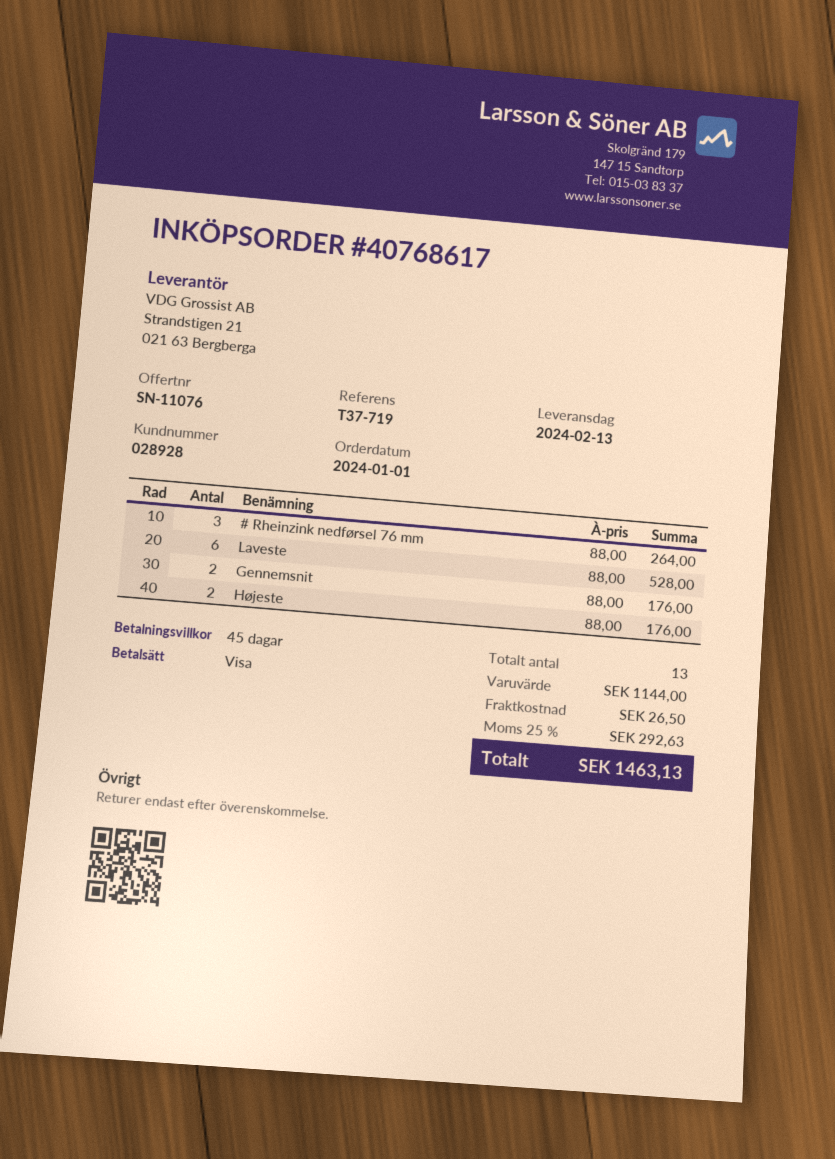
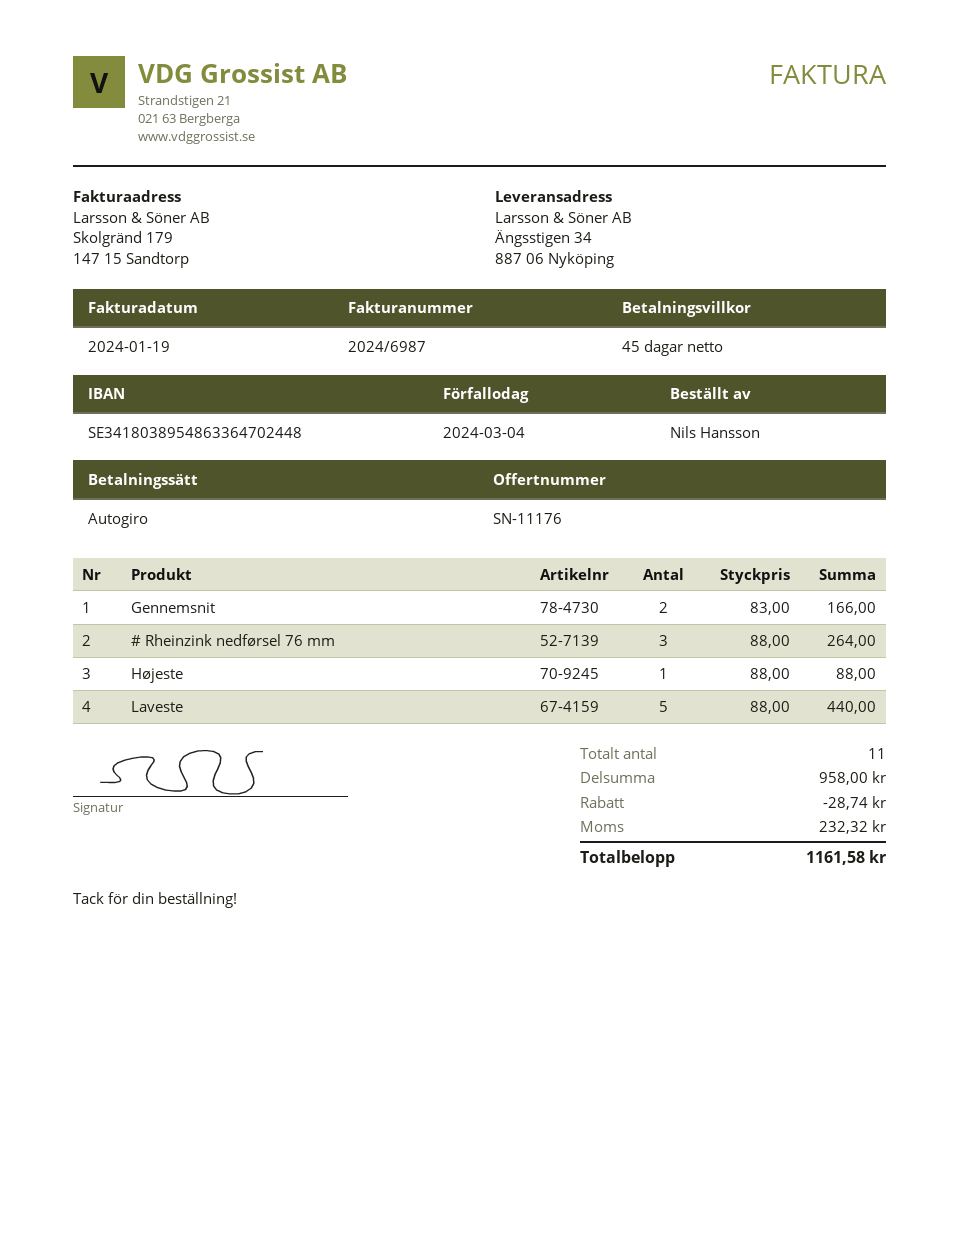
quote number: SN-11076 -> SN-11176
payment method: Visa -> direct debit
Laveste: 6 x 88.00 = 528.00 -> 5 x 88.00 = 440.00
Gennemsnit: 2 x 88.00 = 176.00 -> 2 x 83.00 = 166.00
Højeste: 2 x 88.00 = 176.00 -> 1 x 88.00 = 88.00
total quantity: 13 -> 11
subtotal: 1144.00 -> 958.00
discount: none -> 28.74
shipping: 26.50 -> none
tax: 292.63 -> 232.32
total: 1463.13 -> 1161.58

